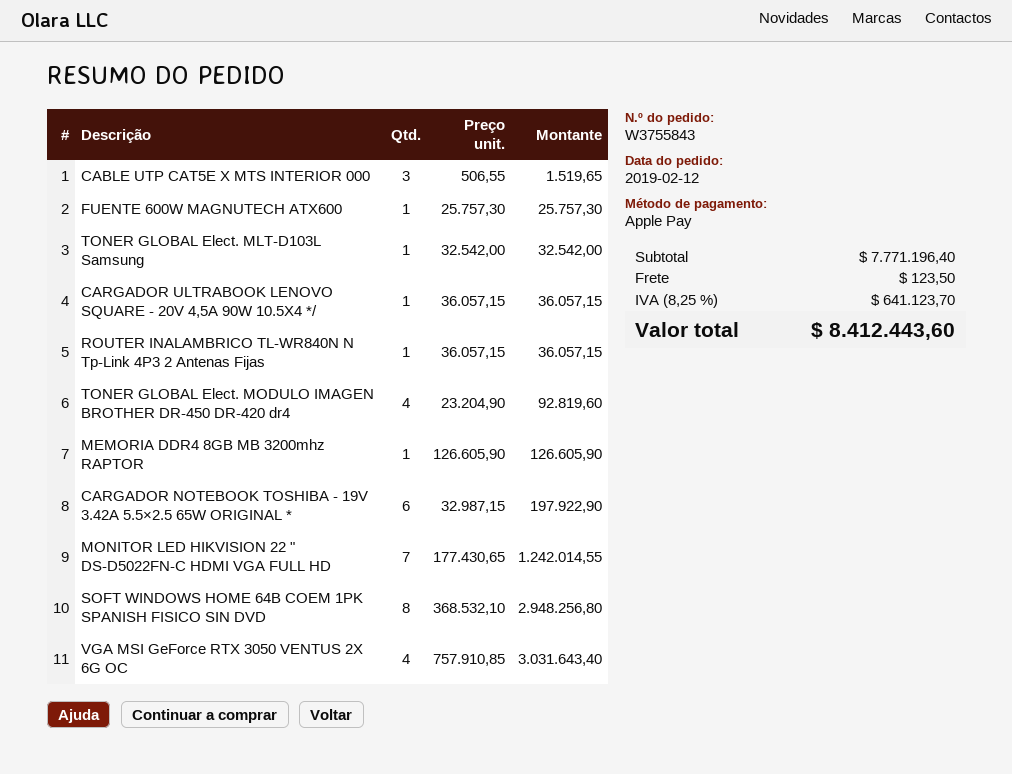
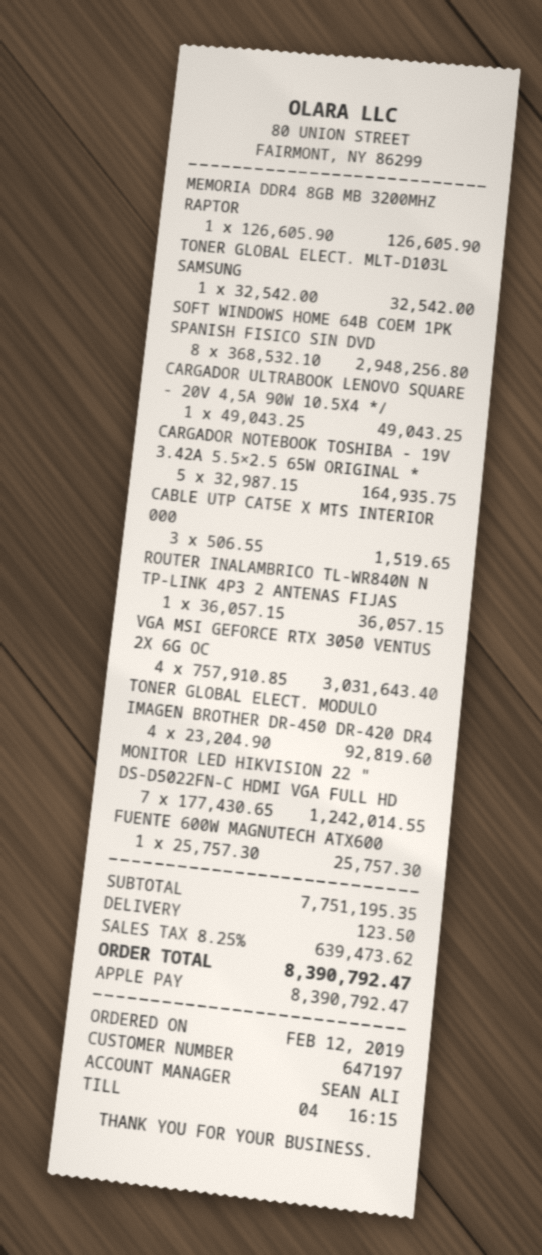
CARGADOR ULTRABOOK LENOVO SQUARE - 20V 4,5A 90W 10.5X4 */: 1 x 36057.15 = 36057.15 -> 1 x 49043.25 = 49043.25
CARGADOR NOTEBOOK TOSHIBA - 19V 3.42A 5.5×2.5 65W ORIGINAL *: 6 x 32987.15 = 197922.90 -> 5 x 32987.15 = 164935.75
subtotal: 7771196.40 -> 7751195.35
tax: 8.25% = 641123.70 -> 8.25% = 639473.62
total: 8412443.60 -> 8390792.47

